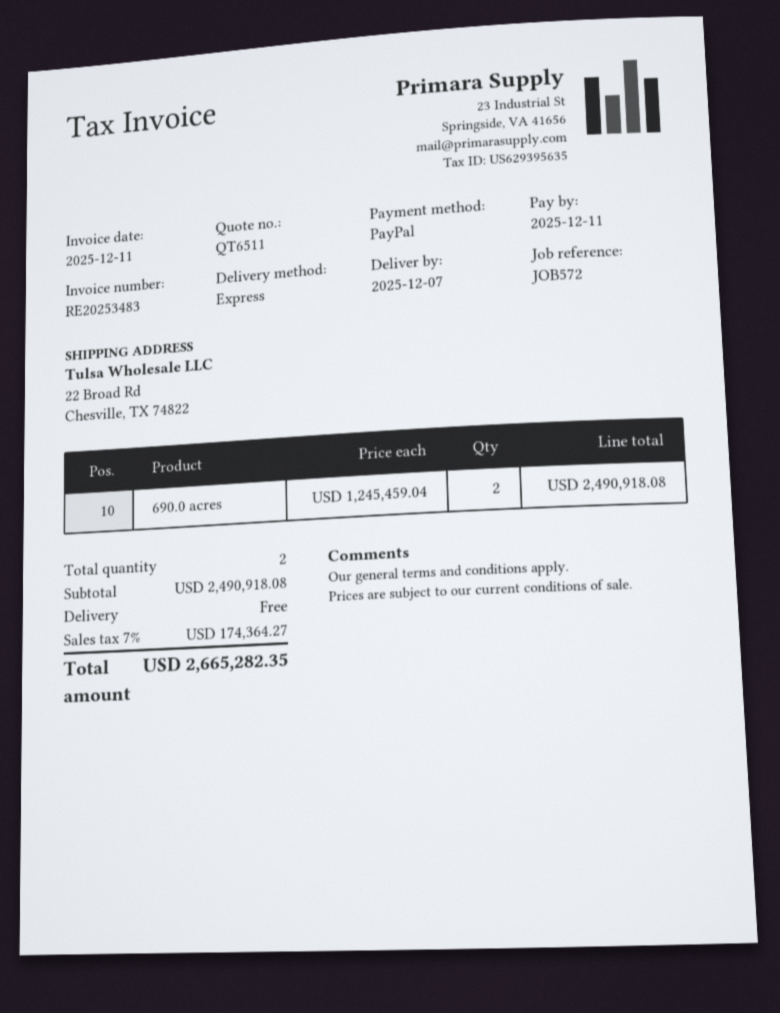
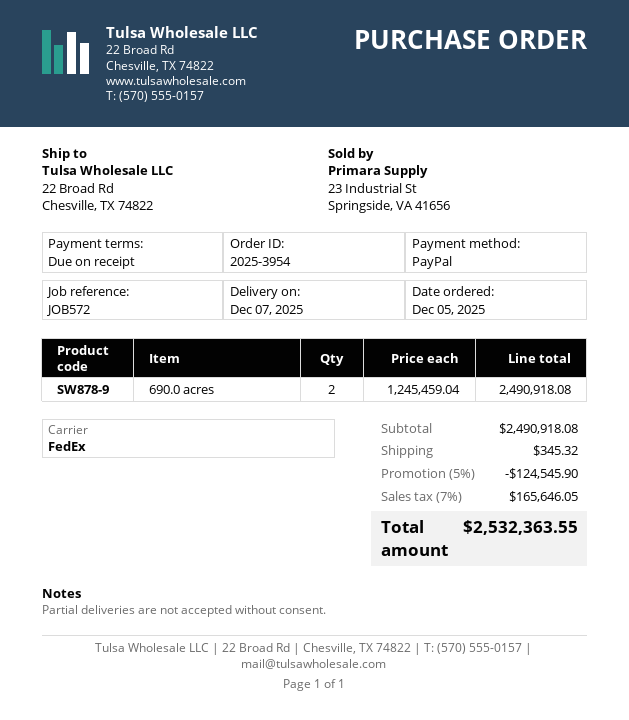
shipping method: express -> FedEx
discount: none -> 5% = 124545.90
shipping: 0.00 -> 345.32
tax: 7% = 174364.27 -> 7% = 165646.05
total: 2665282.35 -> 2532363.55

